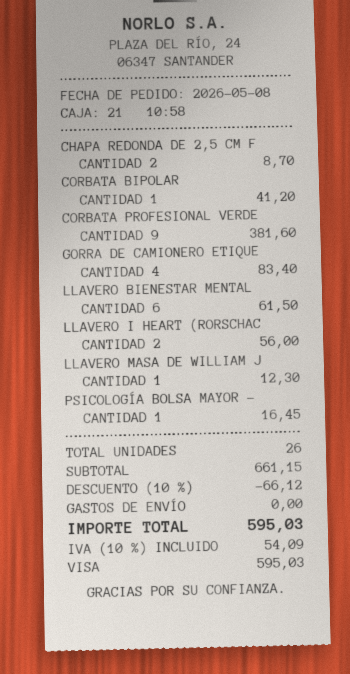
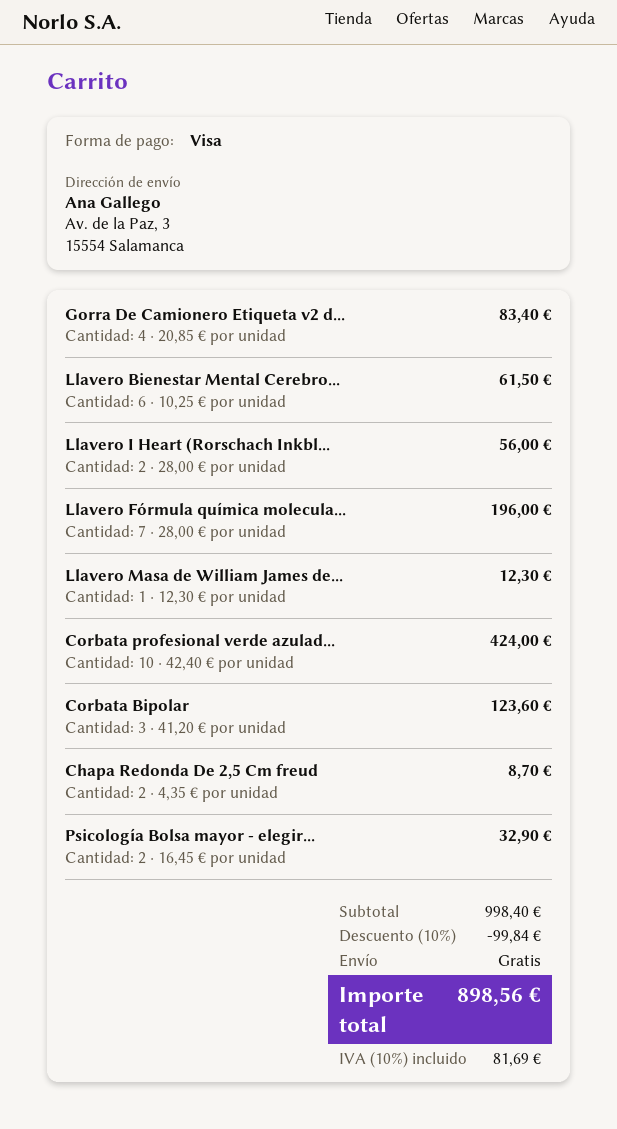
CORBATA BIPOLAR: 1 for 41.20 -> 3 for 123.60
CORBATA PROFESIONAL VERDE: 9 for 381.60 -> 10 for 424.00
PSICOLOGÍA BOLSA MAYOR -: 1 for 16.45 -> 2 for 32.90
Llavero Fórmula química molecula...: none -> 7 for 196.00
subtotal: 661.15 -> 998.40
discount: 10% = 66.12 -> 10% = 99.84
tax: 10% = 54.09 -> 10% = 81.69
total: 595.03 -> 898.56

